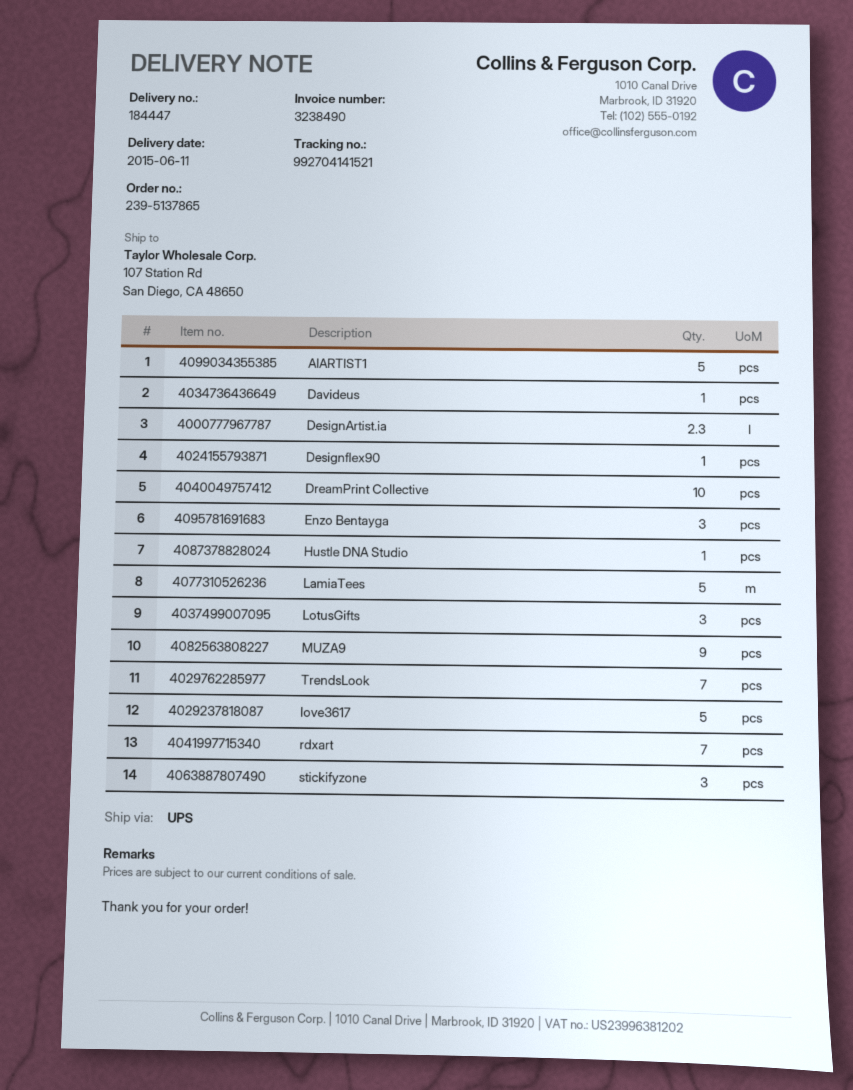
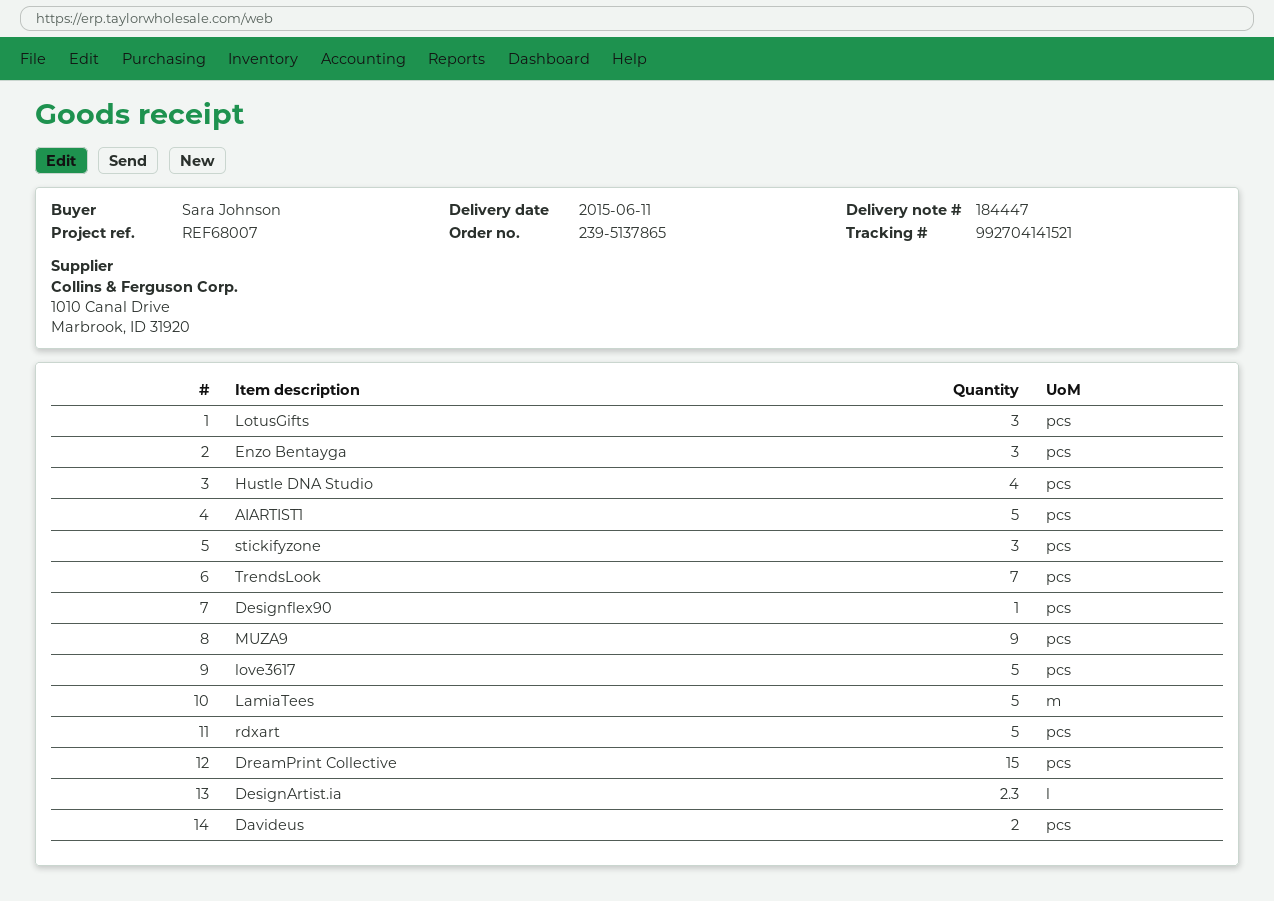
Davideus: 1 -> 2
DreamPrint Collective: 10 -> 15
Hustle DNA Studio: 1 -> 4
rdxart: 7 -> 5

